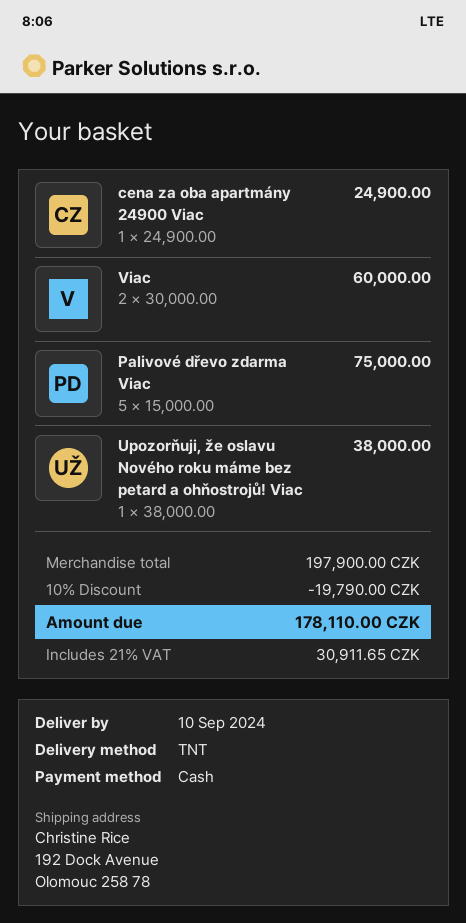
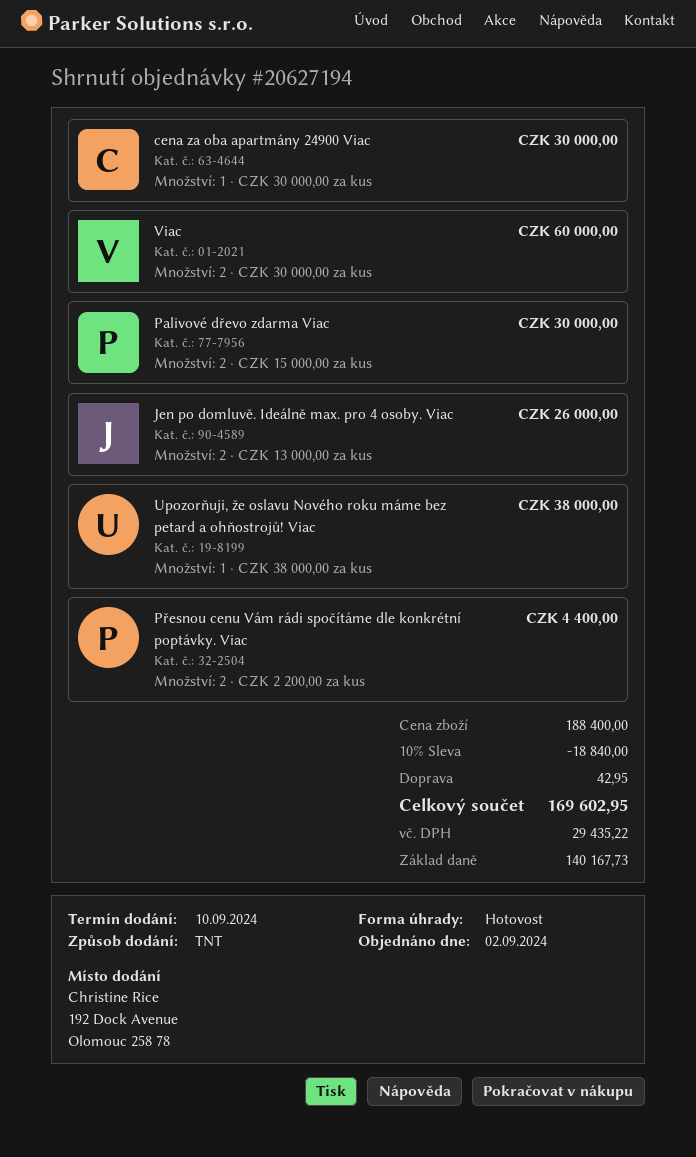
cena za oba apartmány 24900 Viac: 1 x 24900.00 = 24900.00 -> 1 x 30000.00 = 30000.00
Palivové dřevo zdarma Viac: 5 x 15000.00 = 75000.00 -> 2 x 15000.00 = 30000.00
Jen po domluvě. Ideálně max. pro 4 osoby. Viac: none -> 2 x 13000.00 = 26000.00
Přesnou cenu Vám rádi spočítáme dle konkrétní poptávky. Viac: none -> 2 x 2200.00 = 4400.00
subtotal: 197900.00 -> 188400.00
discount: 10% = 19790.00 -> 10% = 18840.00
shipping: none -> 42.95
tax: 30911.65 -> 29435.22
total: 178110.00 -> 169602.95

